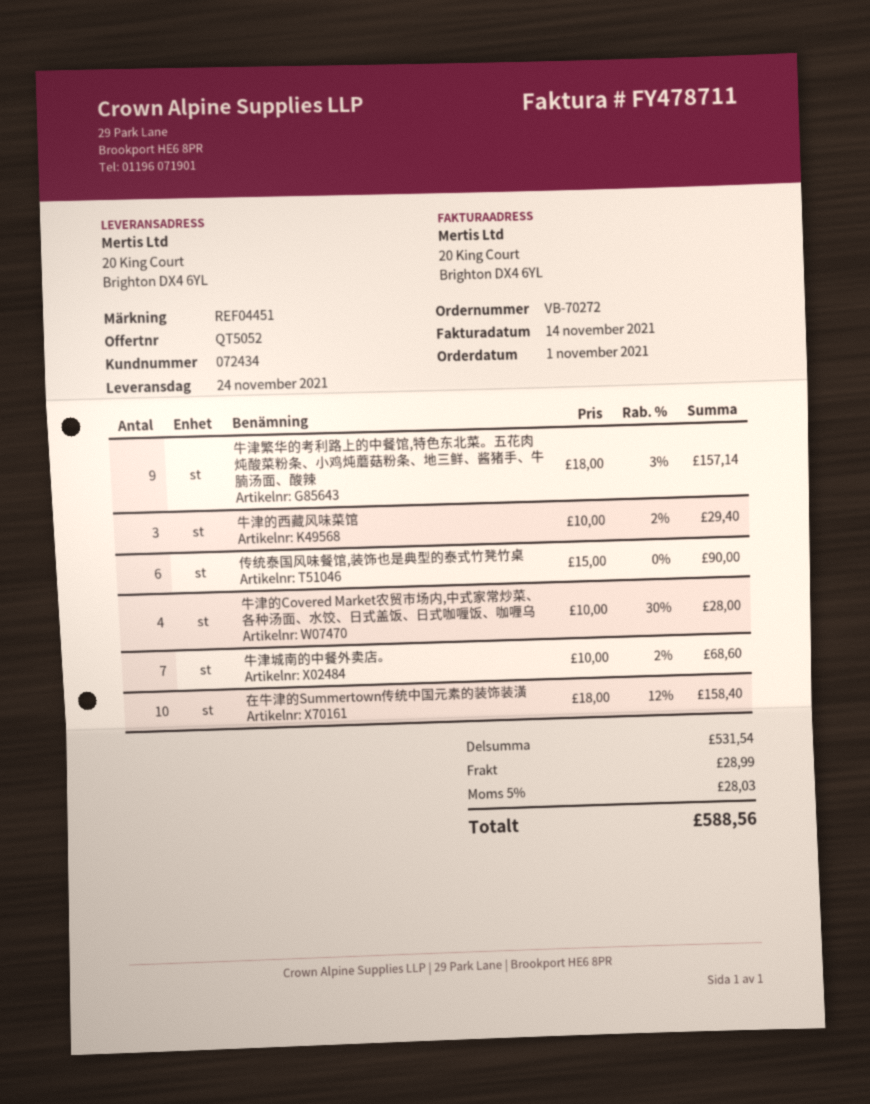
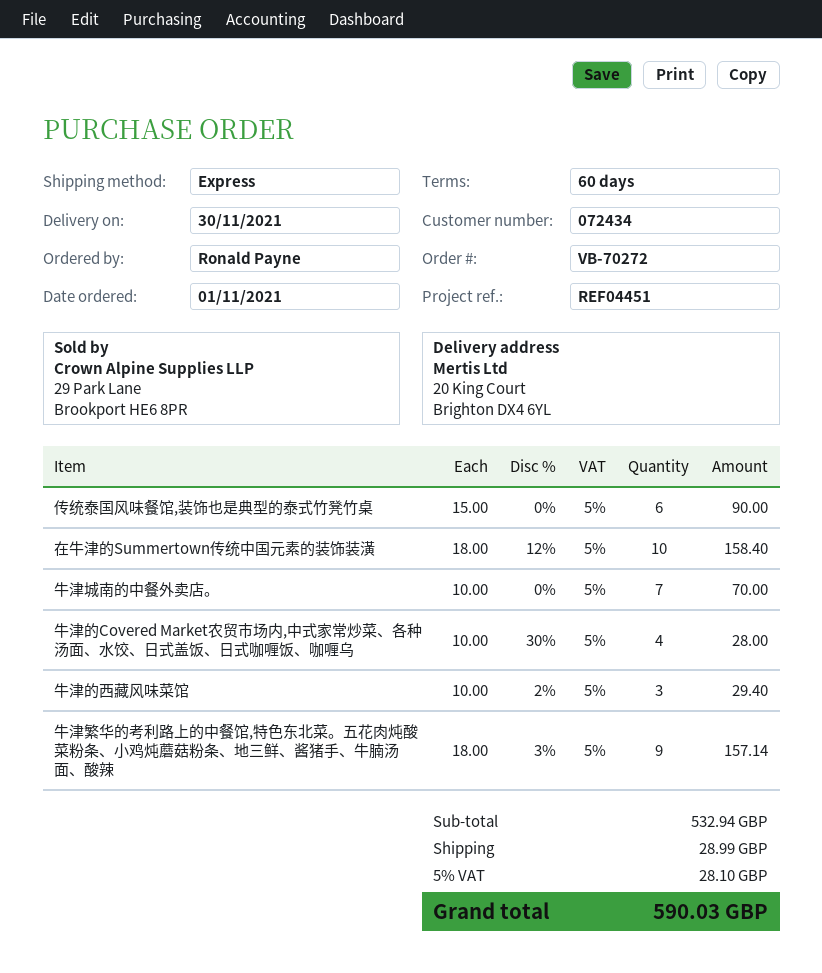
delivery date: 2021-11-24 -> 2021-11-30
牛津城南的中餐外卖店。: 7 x 10.00 - 2% = 68.60 -> 7 x 10.00 = 70.00
subtotal: 531.54 -> 532.94
tax: 5% = 28.03 -> 5% = 28.10
total: 588.56 -> 590.03

